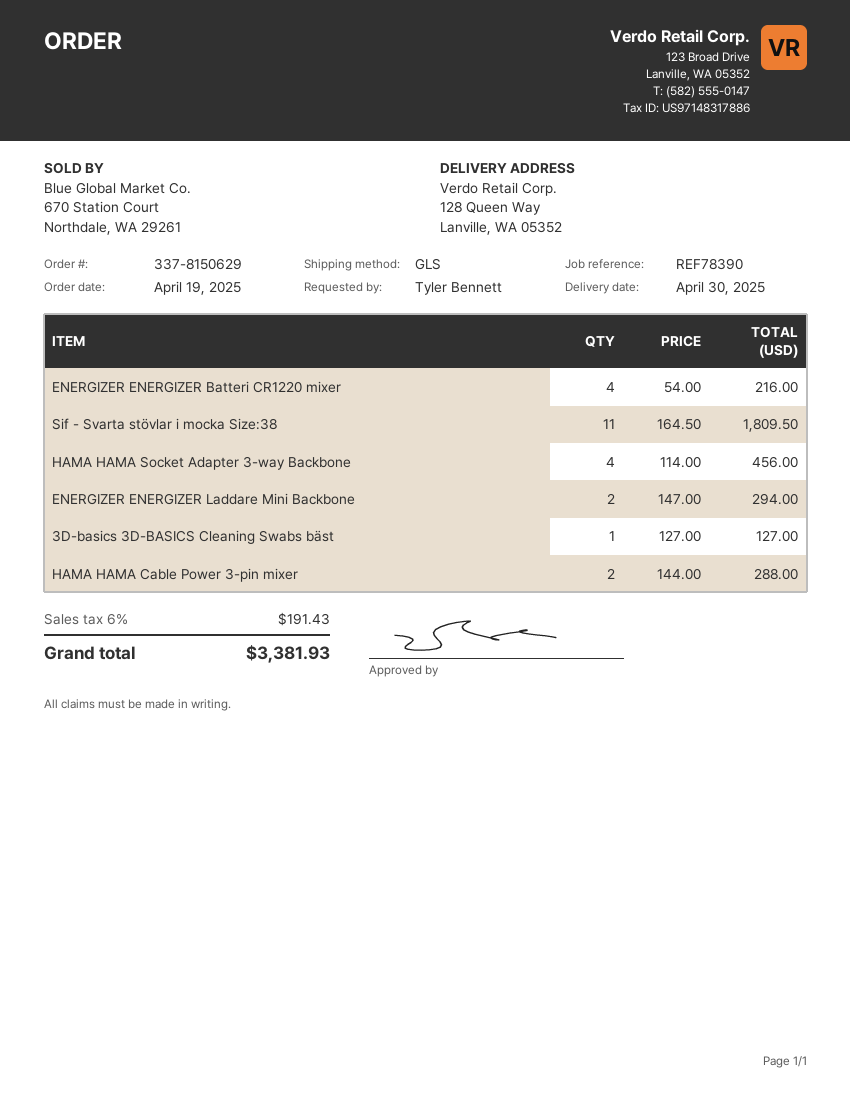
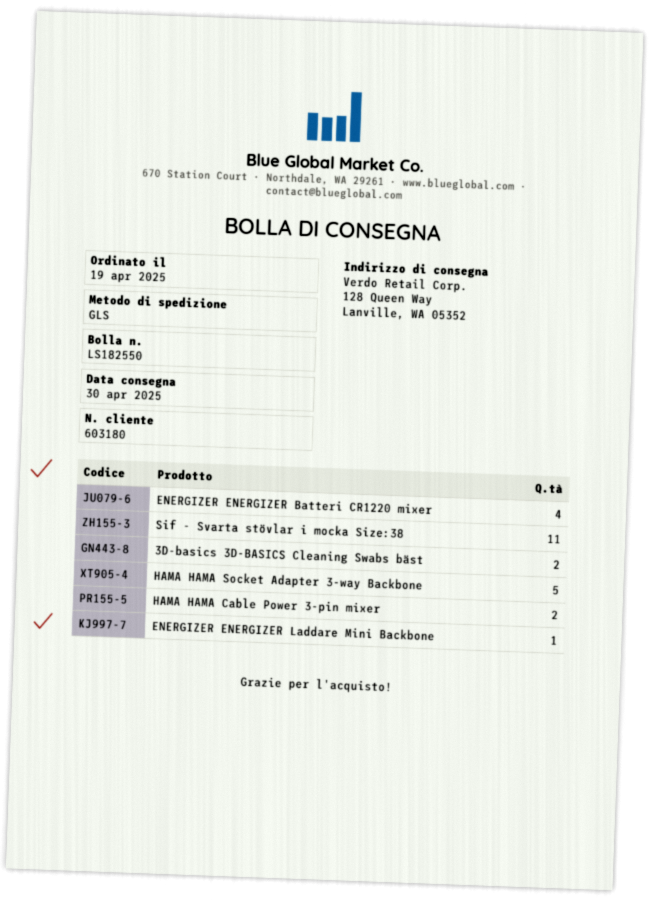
HAMA HAMA Socket Adapter 3-way Backbone: 4 -> 5
ENERGIZER ENERGIZER Laddare Mini Backbone: 2 -> 1
3D-basics 3D-BASICS Cleaning Swabs bäst: 1 -> 2

